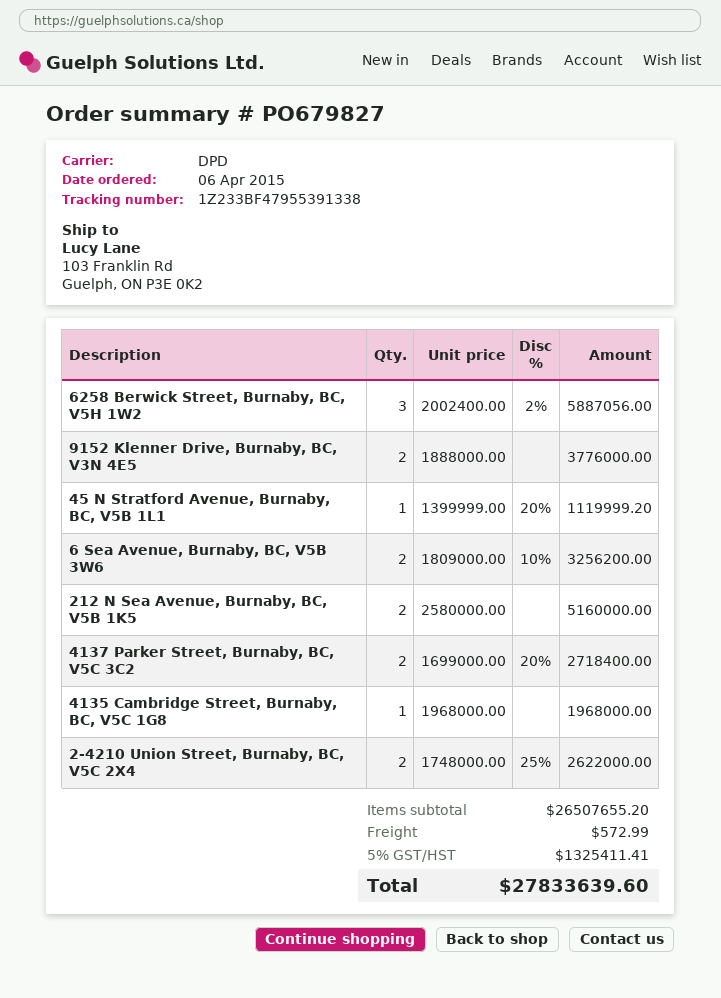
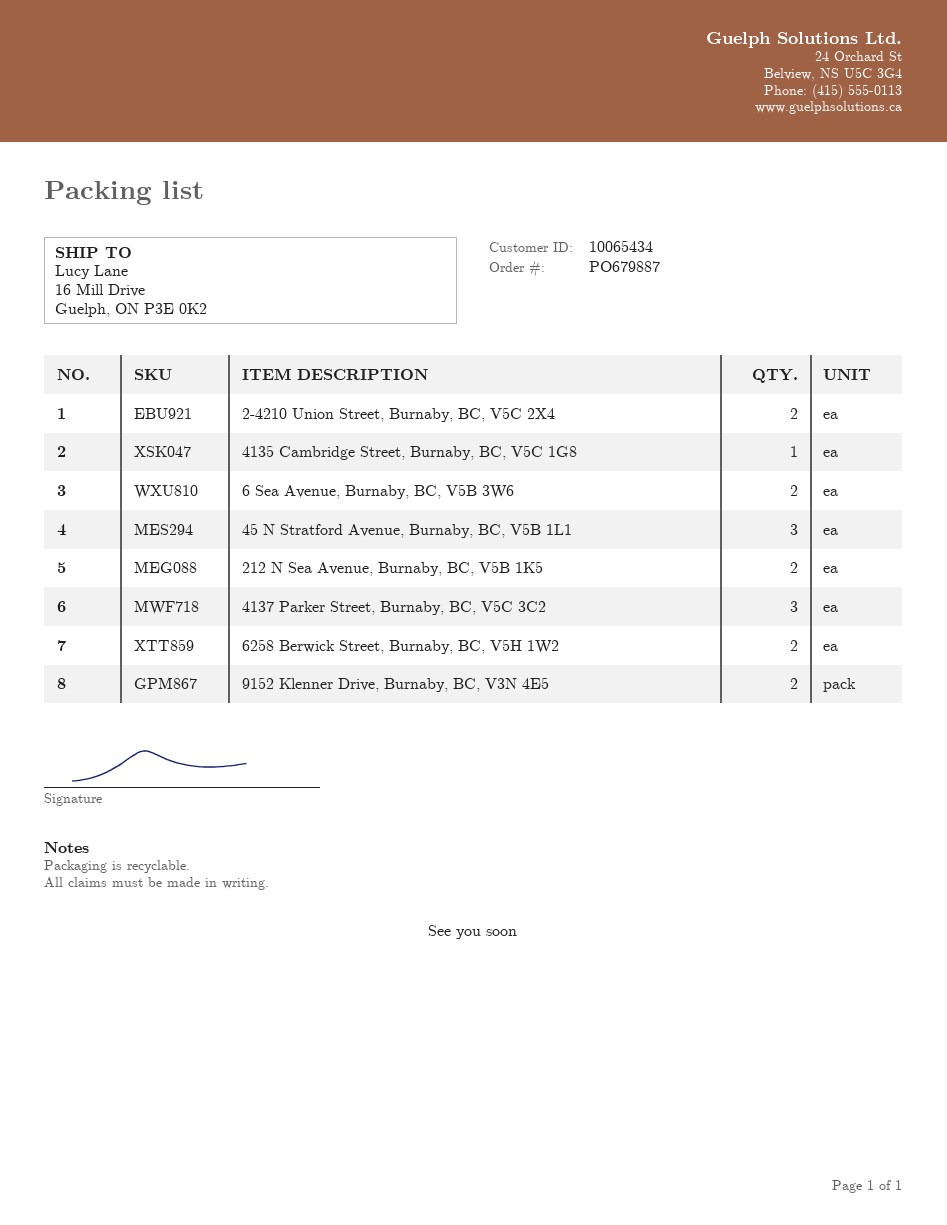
order number: PO679827 -> PO679887
ship to: 103 Franklin Rd, Guelph, ON P3E 0K2 -> 16 Mill Drive, Guelph, ON P3E 0K2
6258 Berwick Street, Burnaby, BC, V5H 1W2: 3 -> 2
45 N Stratford Avenue, Burnaby, BC, V5B 1L1: 1 -> 3
4137 Parker Street, Burnaby, BC, V5C 3C2: 2 -> 3

